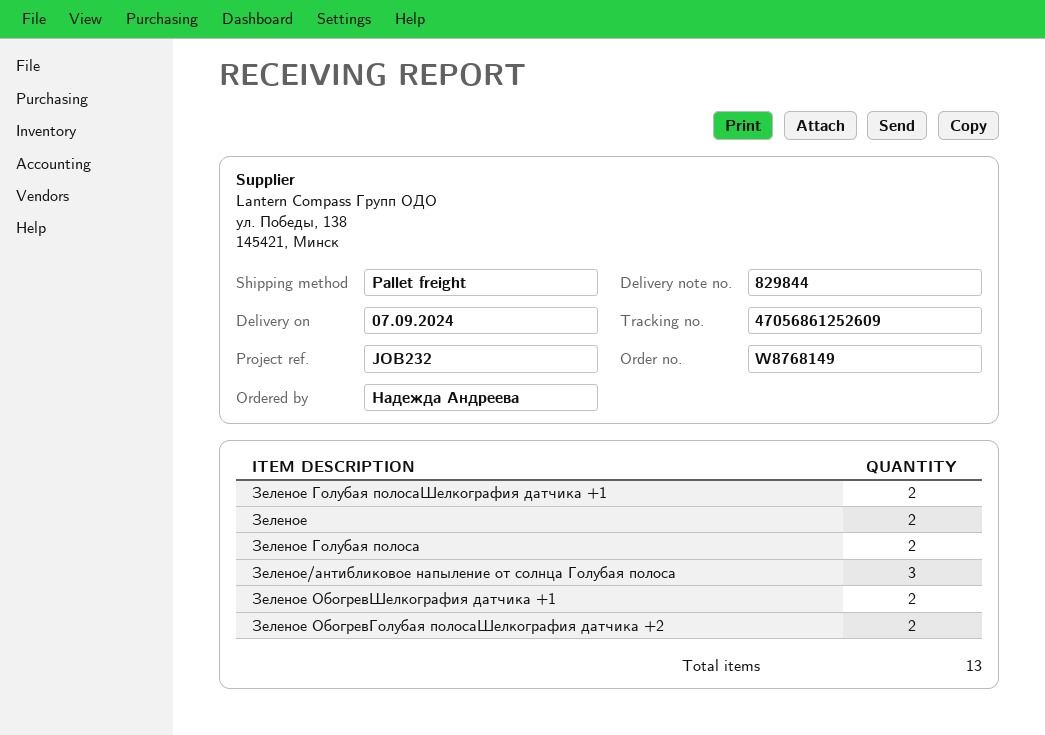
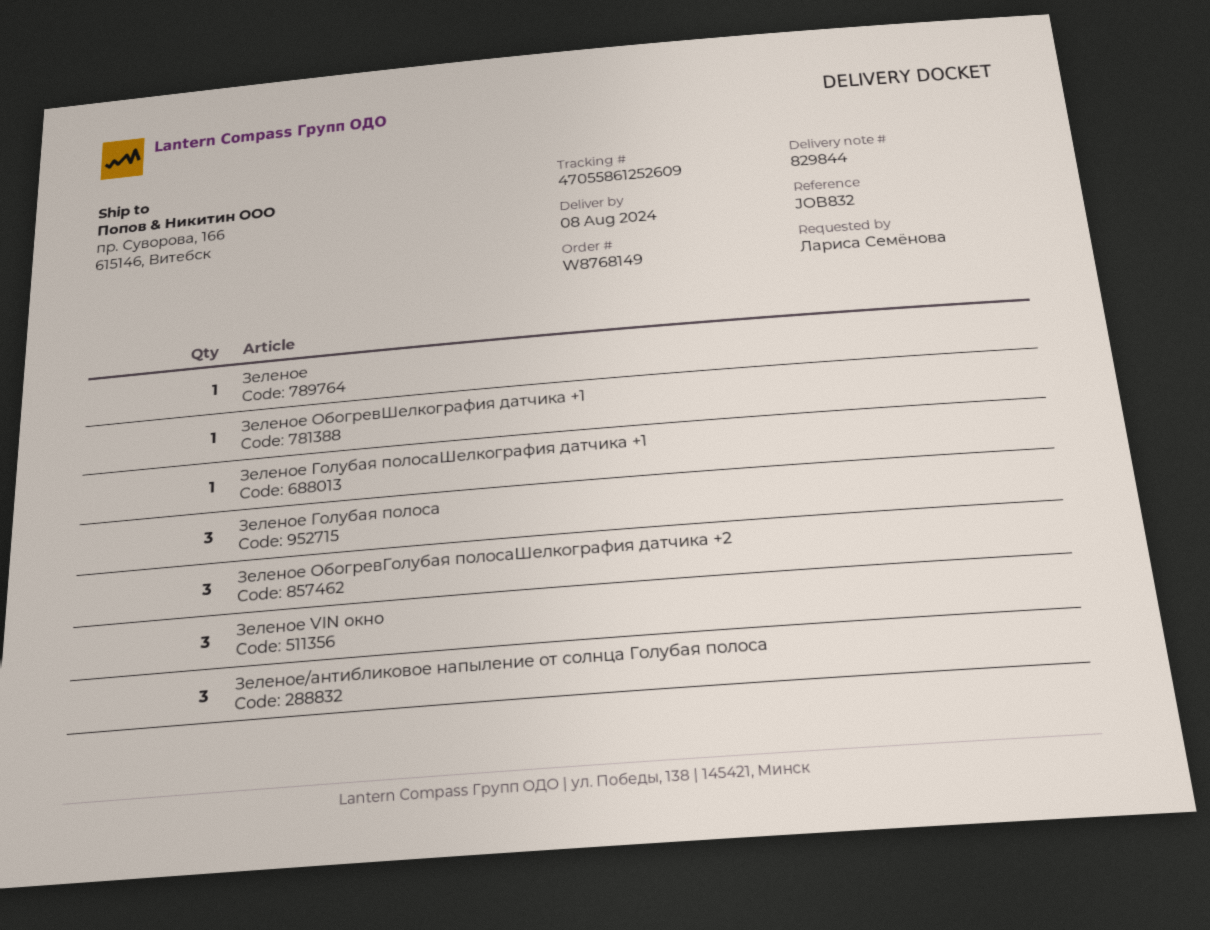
delivery date: 2024-09-07 -> 2024-08-08
reference: JOB232 -> JOB832
ordered by: Надежда Андреева -> Лариса Семёнова
tracking number: 47056861252609 -> 47055861252609
Зеленое Голубая полосаШелкография датчика +1: 2 -> 1
Зеленое: 2 -> 1
Зеленое Голубая полоса: 2 -> 3
Зеленое ОбогревШелкография датчика +1: 2 -> 1
Зеленое ОбогревГолубая полосаШелкография датчика +2: 2 -> 3
Зеленое VIN окно: none -> 3

